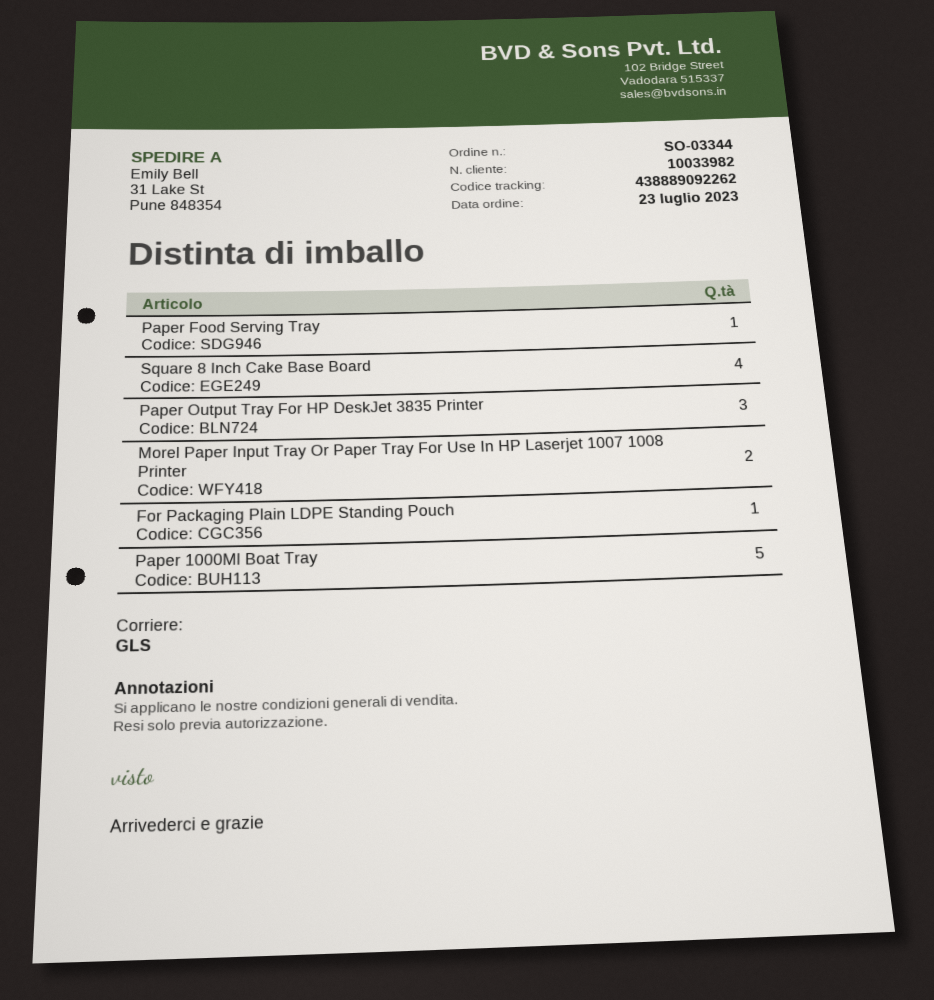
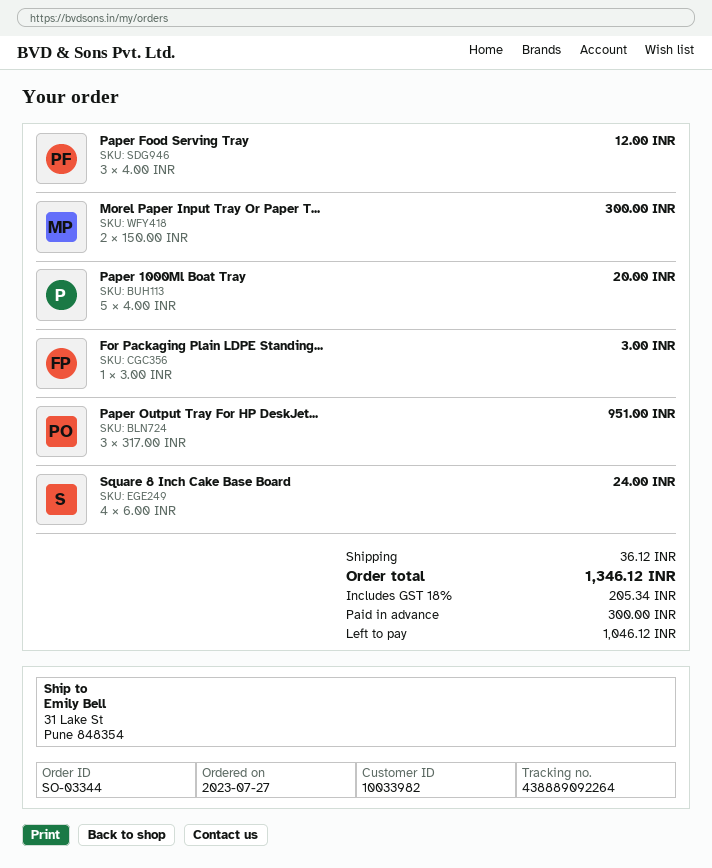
order date: 2023-07-23 -> 2023-07-27
tracking number: 438889092262 -> 438889092264
Paper Food Serving Tray: 1 -> 3

